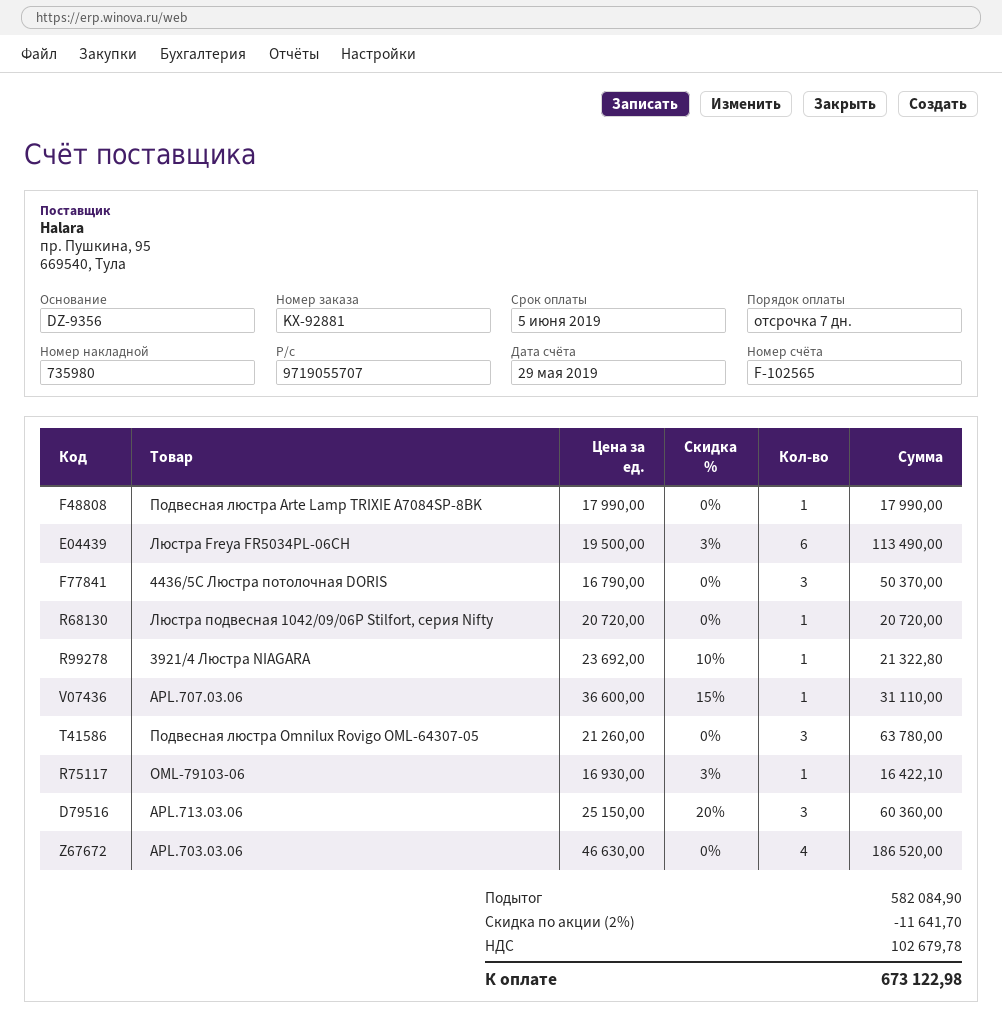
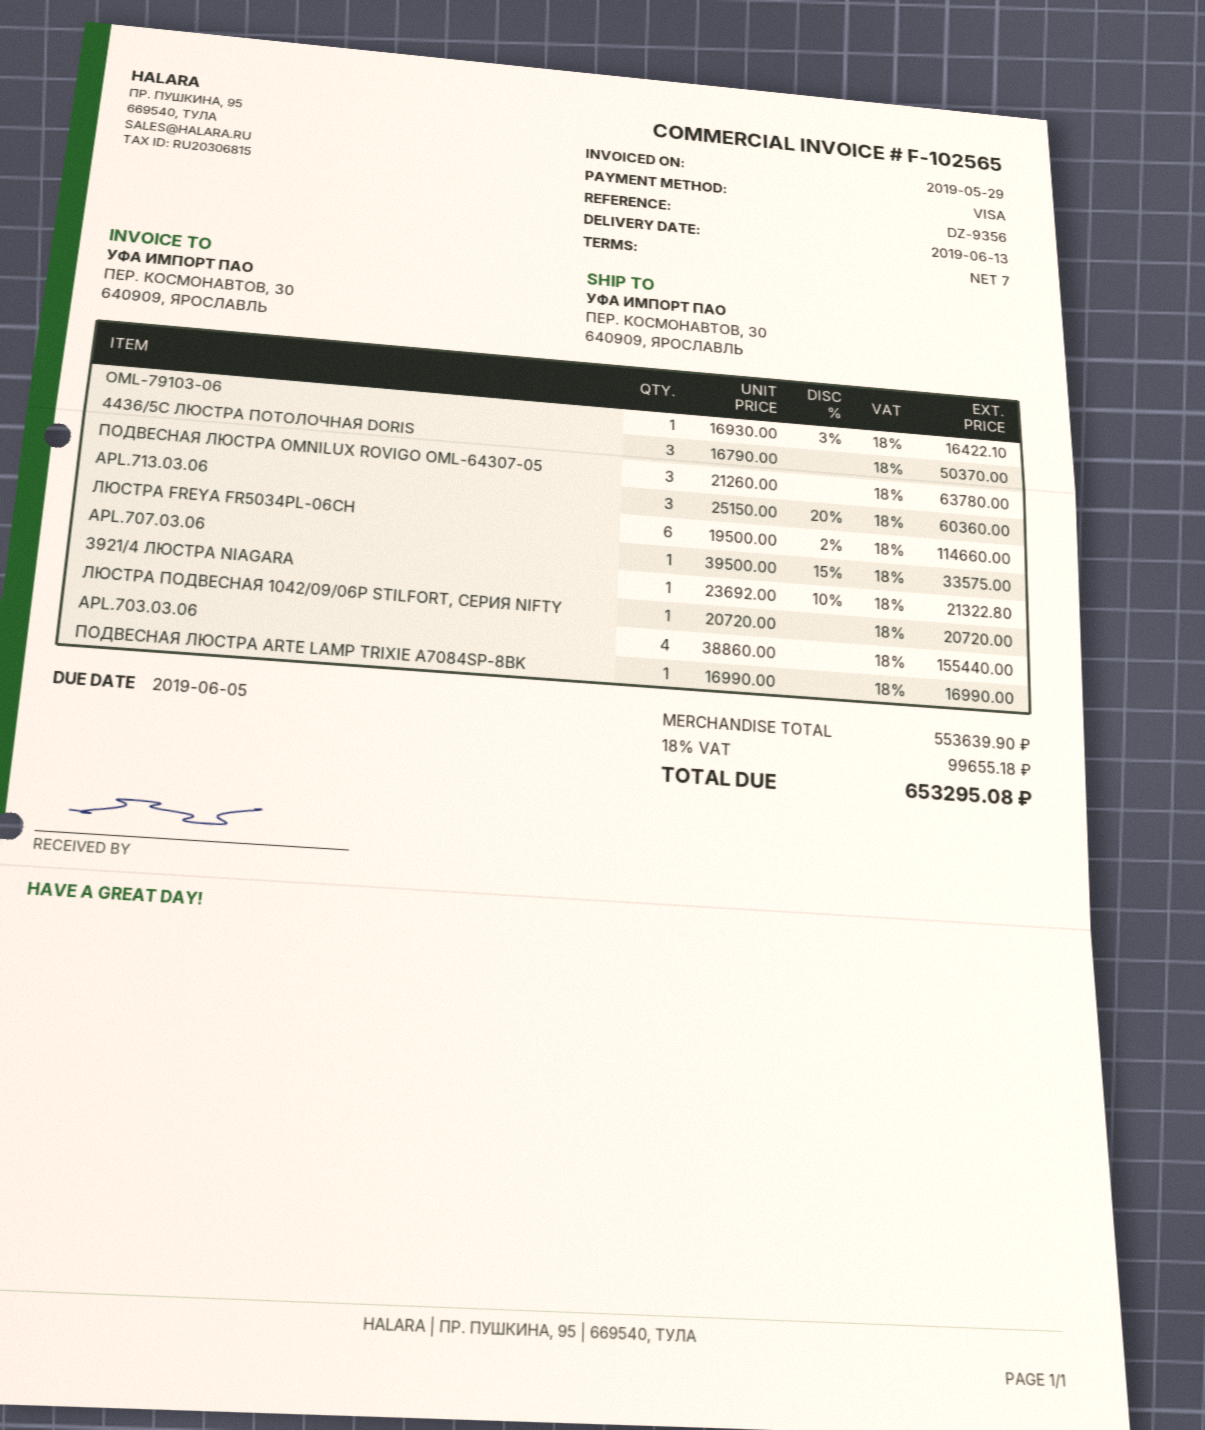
Подвесная люстра Arte Lamp TRIXIE A7084SP-8BK: 1 x 17990.00 = 17990.00 -> 1 x 16990.00 = 16990.00
Люстра Freya FR5034PL-06CH: 6 x 19500.00 - 3% = 113490.00 -> 6 x 19500.00 - 2% = 114660.00
APL.707.03.06: 1 x 36600.00 - 15% = 31110.00 -> 1 x 39500.00 - 15% = 33575.00
APL.703.03.06: 4 x 46630.00 = 186520.00 -> 4 x 38860.00 = 155440.00
subtotal: 582084.90 -> 553639.90
discount: 2% = 11641.70 -> none
tax: 102679.78 -> 99655.18
total: 673122.98 -> 653295.08

